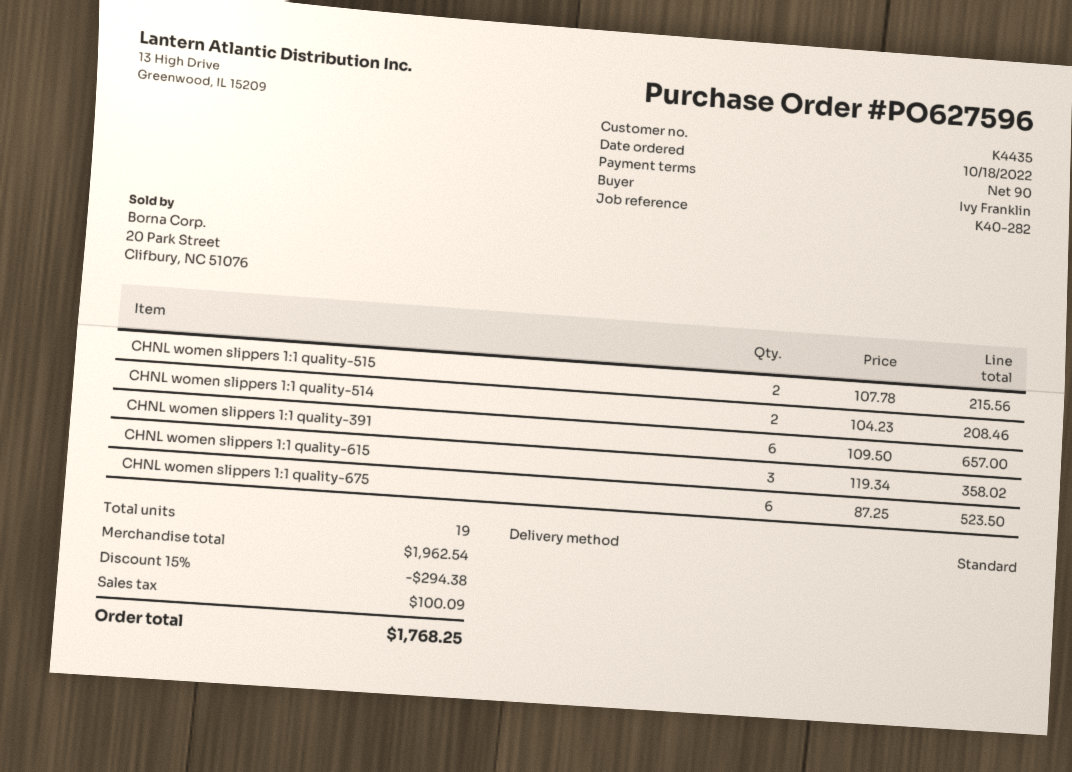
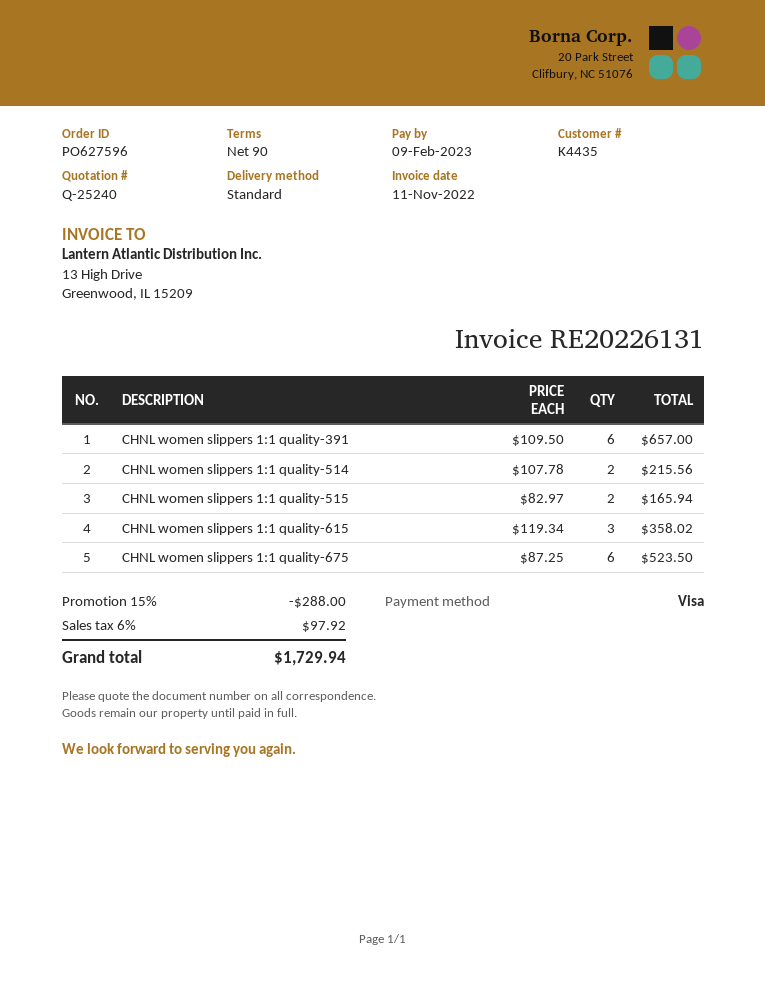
CHNL women slippers 1:1 quality-515: 2 x 107.78 = 215.56 -> 2 x 82.97 = 165.94
CHNL women slippers 1:1 quality-514: 2 x 104.23 = 208.46 -> 2 x 107.78 = 215.56
discount: 15% = 294.38 -> 15% = 288.00
tax: 100.09 -> 97.92
total: 1768.25 -> 1729.94

